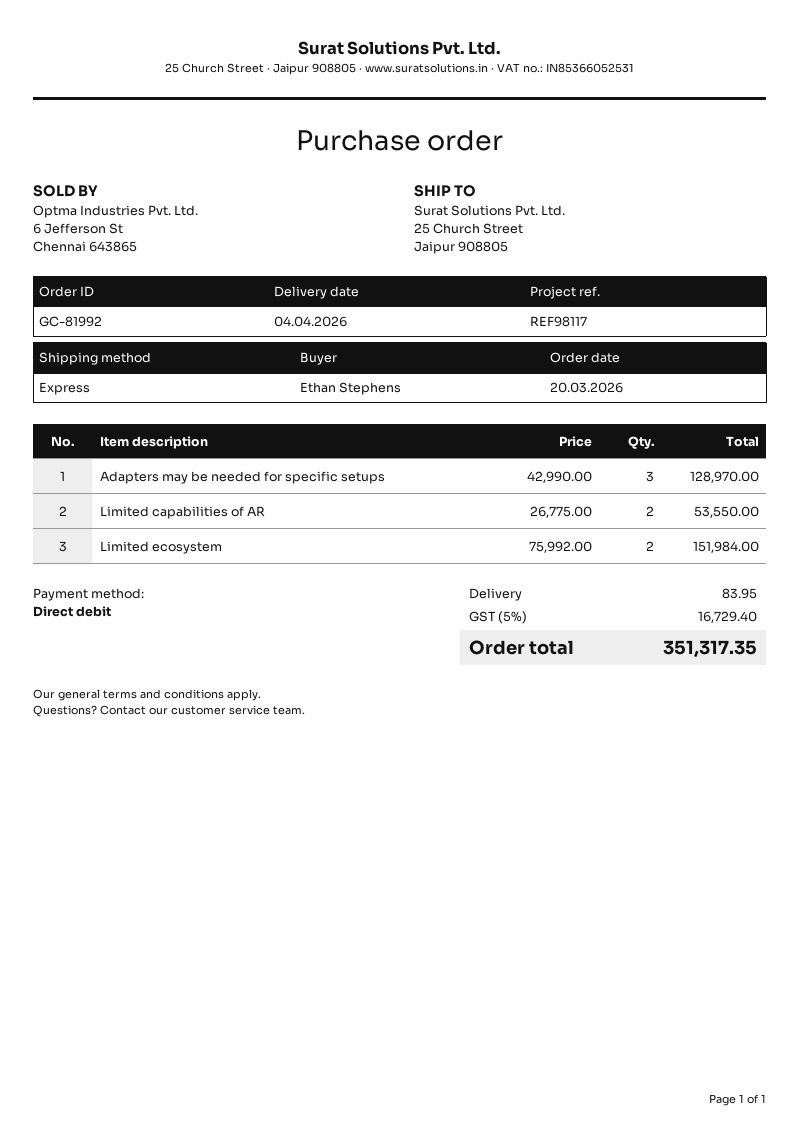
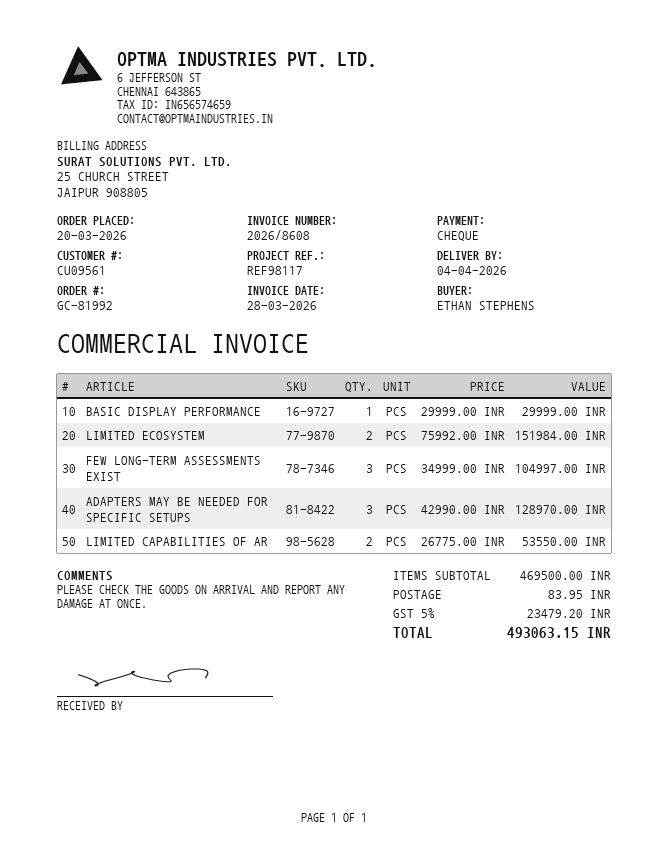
payment method: direct debit -> cheque
BASIC DISPLAY PERFORMANCE: none -> 1 x 29999.00 = 29999.00
FEW LONG-TERM ASSESSMENTS EXIST: none -> 3 x 34999.00 = 104997.00
tax: 5% = 16729.40 -> 5% = 23479.20
total: 351317.35 -> 493063.15

